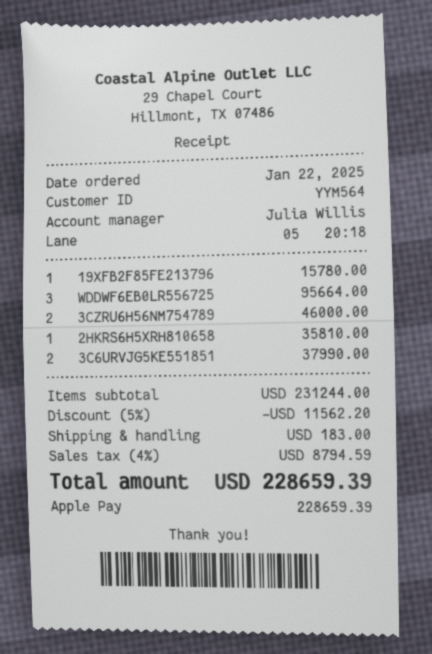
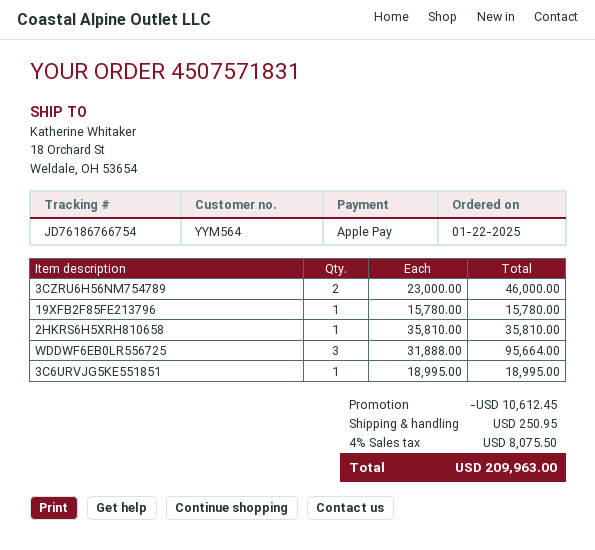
3C6URVJG5KE551851: 2 for 37990.00 -> 1 for 18995.00
discount: 11562.20 -> 10612.45
shipping: 183.00 -> 250.95
tax: 4% = 8794.59 -> 4% = 8075.50
total: 228659.39 -> 209963.00

